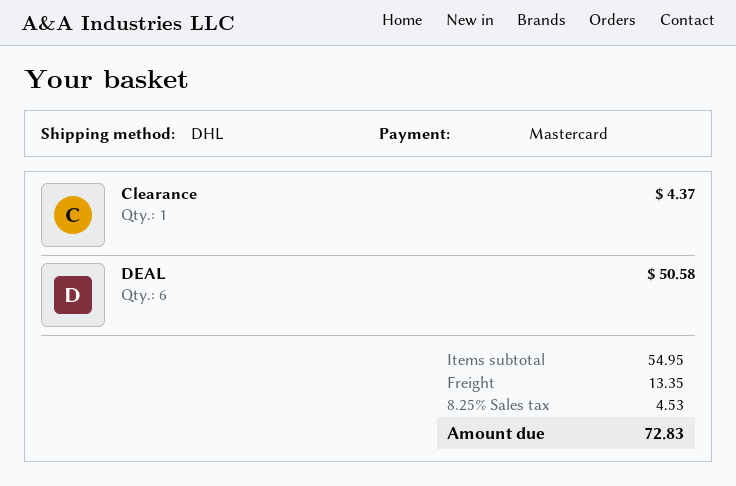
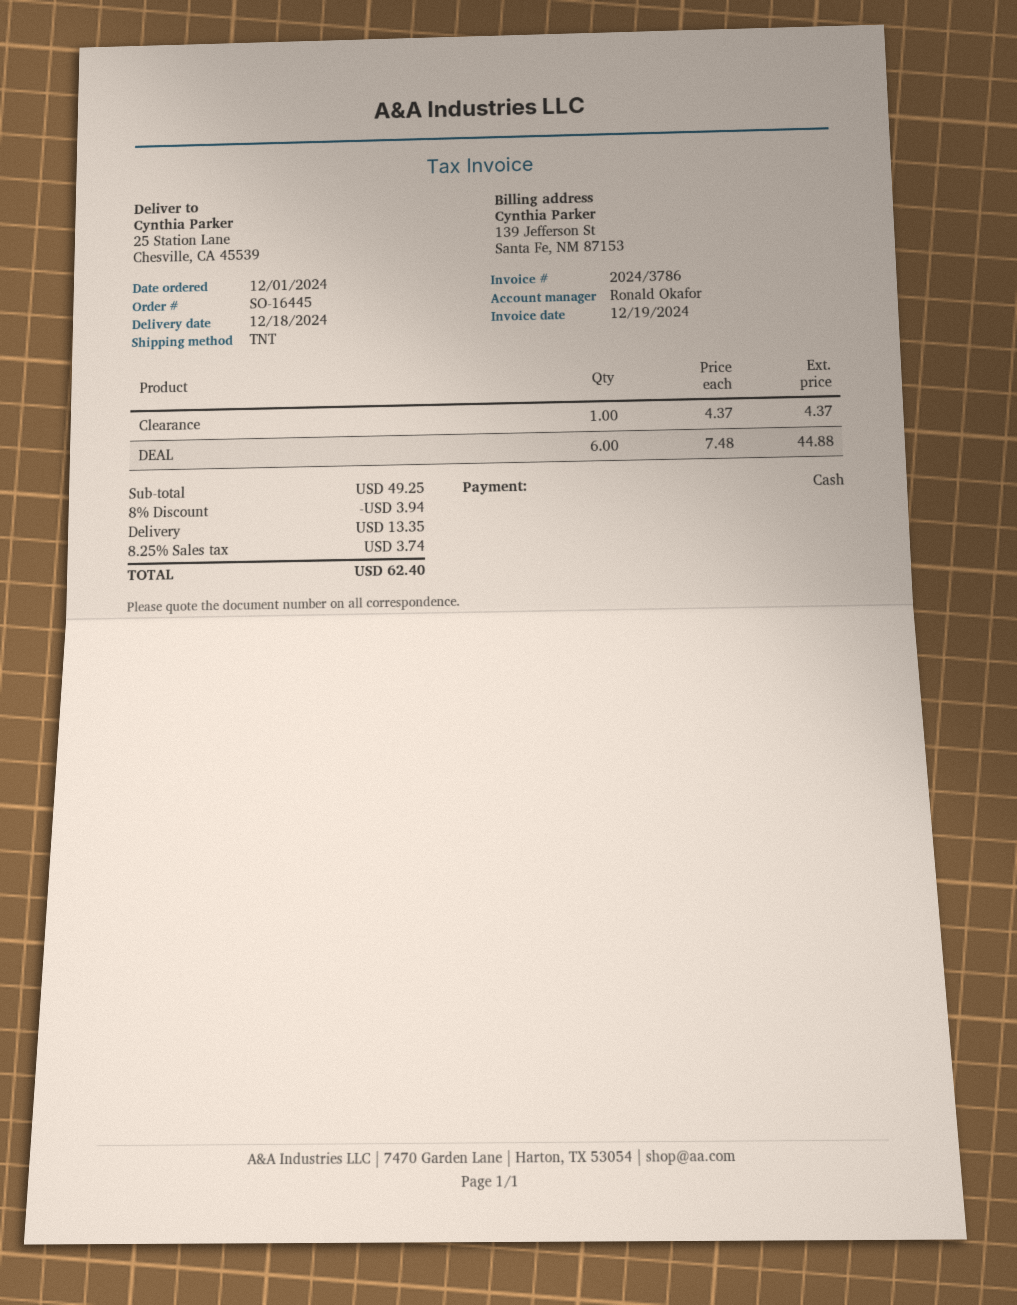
payment method: Mastercard -> cash
shipping method: DHL -> TNT
DEAL: 6 for 50.58 -> 6 for 44.88
subtotal: 54.95 -> 49.25
discount: none -> 8% = 3.94
tax: 8.25% = 4.53 -> 8.25% = 3.74
total: 72.83 -> 62.40

